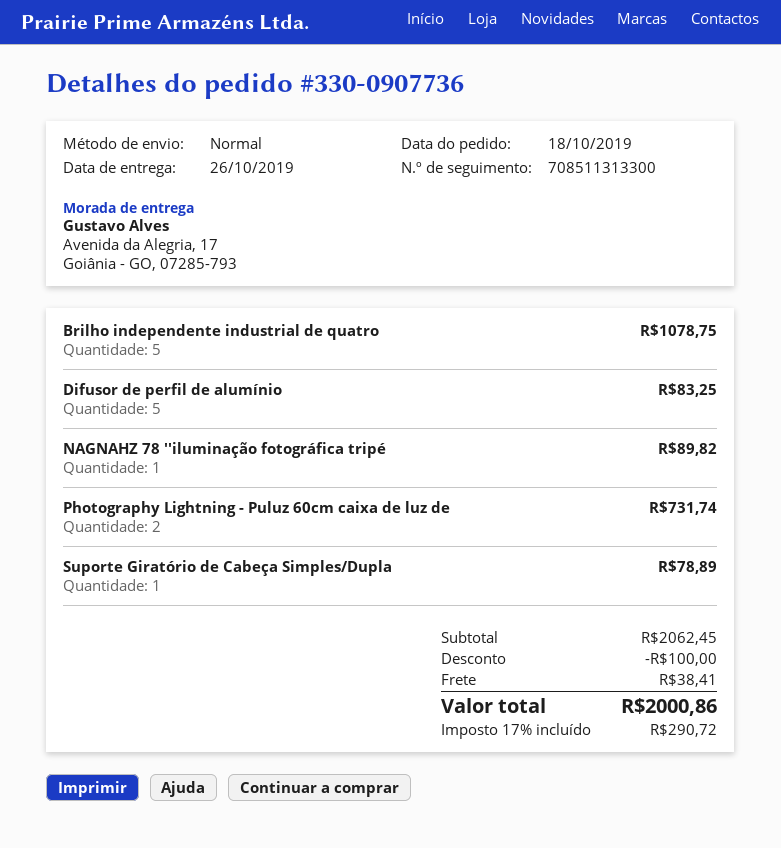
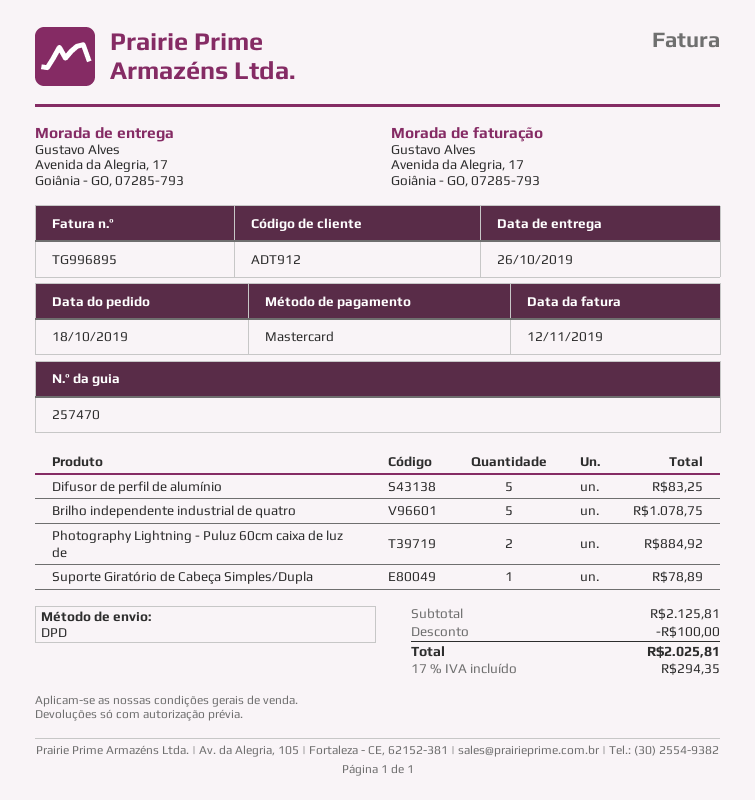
shipping method: standard -> DPD
NAGNAHZ 78 ''iluminação fotográfica tripé: 1 for 89.82 -> none
Photography Lightning - Puluz 60cm caixa de luz de: 2 for 731.74 -> 2 for 884.92
subtotal: 2062.45 -> 2125.81
shipping: 38.41 -> none
tax: 17% = 290.72 -> 17% = 294.35
total: 2000.86 -> 2025.81

